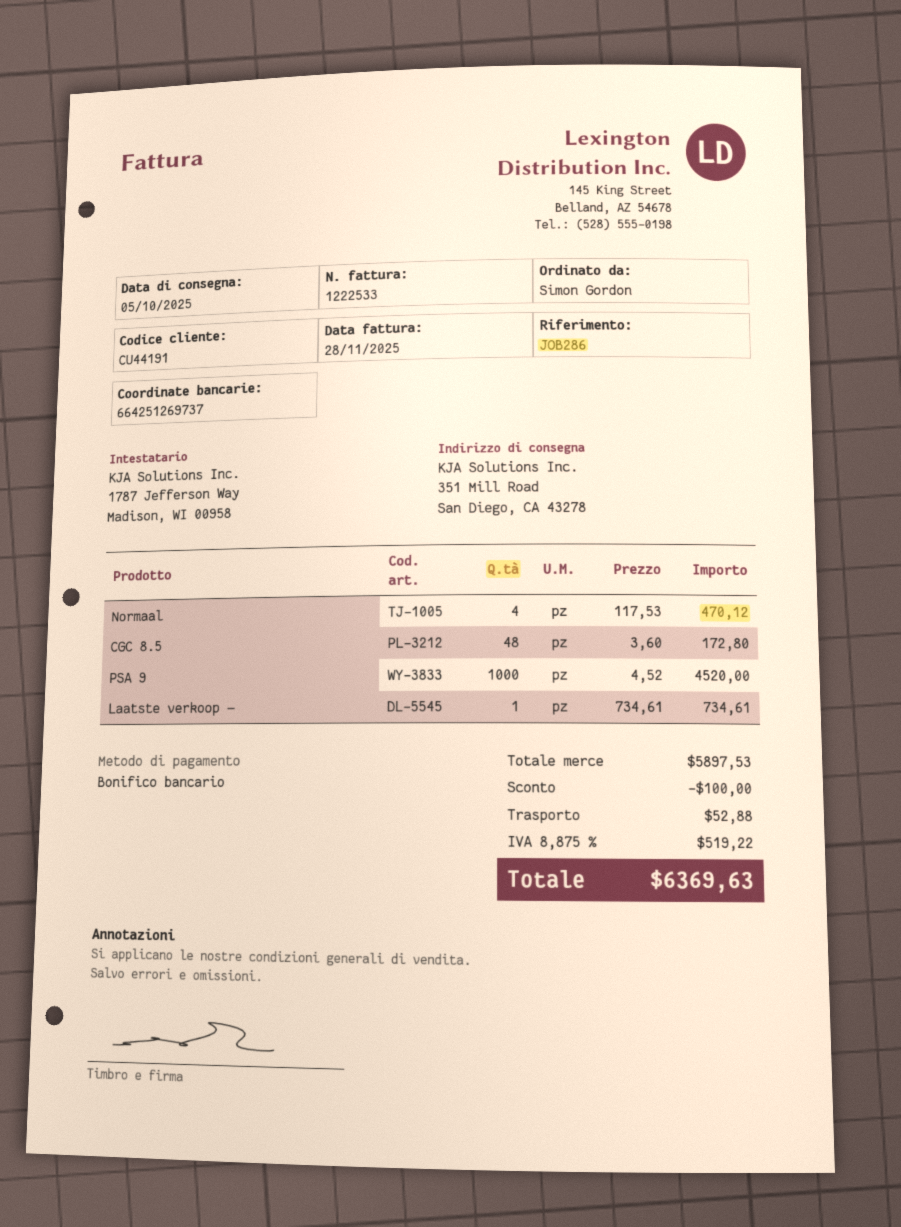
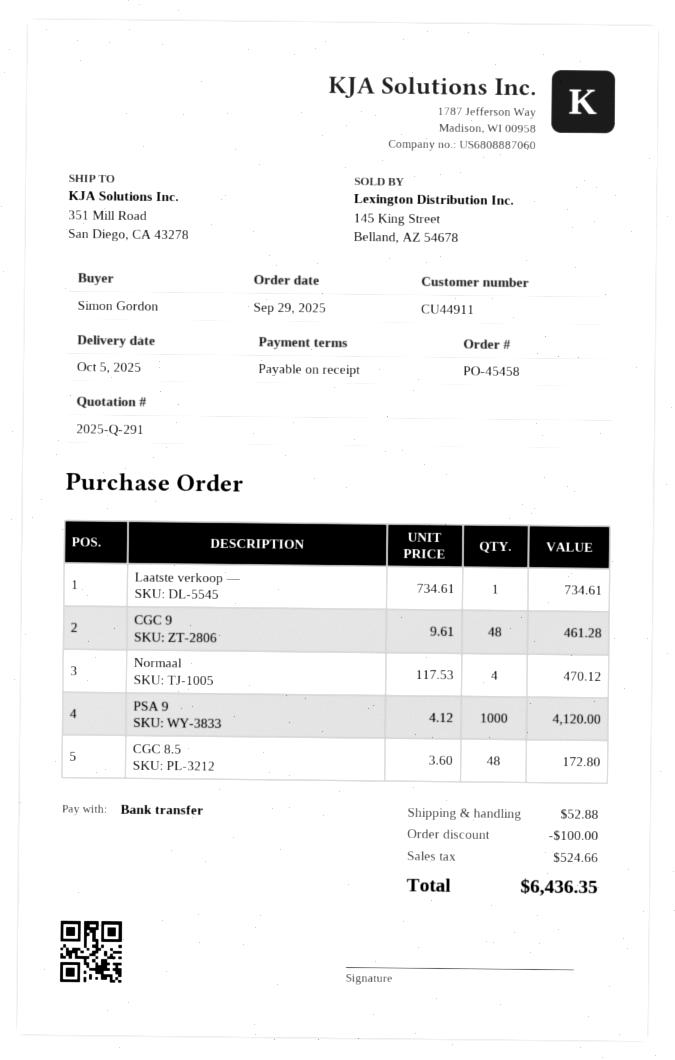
customer number: CU44191 -> CU44911
PSA 9: 1000 x 4.52 = 4520.00 -> 1000 x 4.12 = 4120.00
CGC 9: none -> 48 x 9.61 = 461.28
tax: 519.22 -> 524.66
total: 6369.63 -> 6436.35

